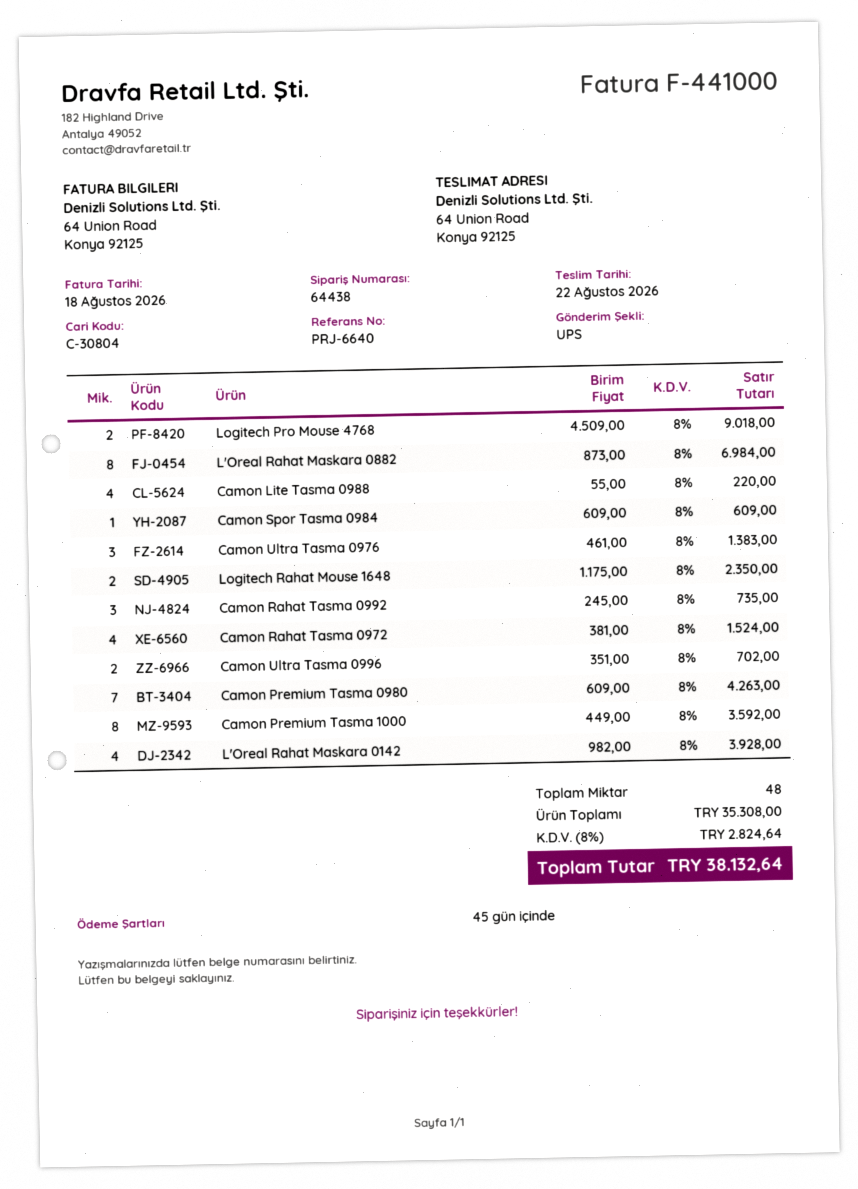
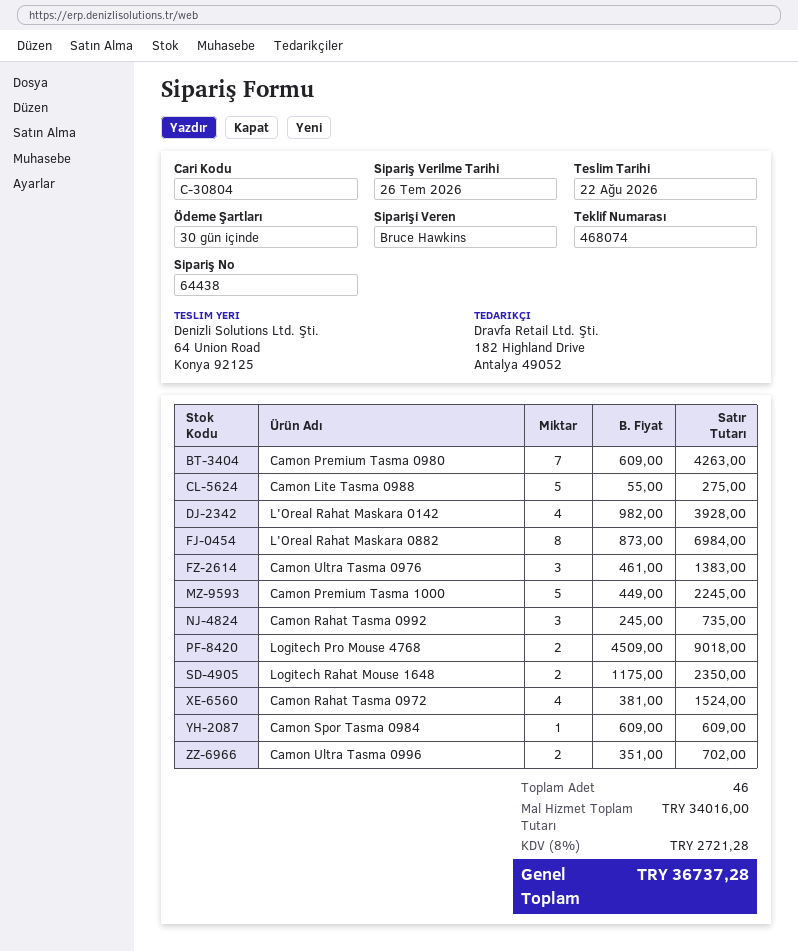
payment terms: 45 days -> 30 days
Camon Lite Tasma 0988: 4 x 55.00 = 220.00 -> 5 x 55.00 = 275.00
Camon Premium Tasma 1000: 8 x 449.00 = 3592.00 -> 5 x 449.00 = 2245.00
total quantity: 48 -> 46
subtotal: 35308.00 -> 34016.00
tax: 8% = 2824.64 -> 8% = 2721.28
total: 38132.64 -> 36737.28

